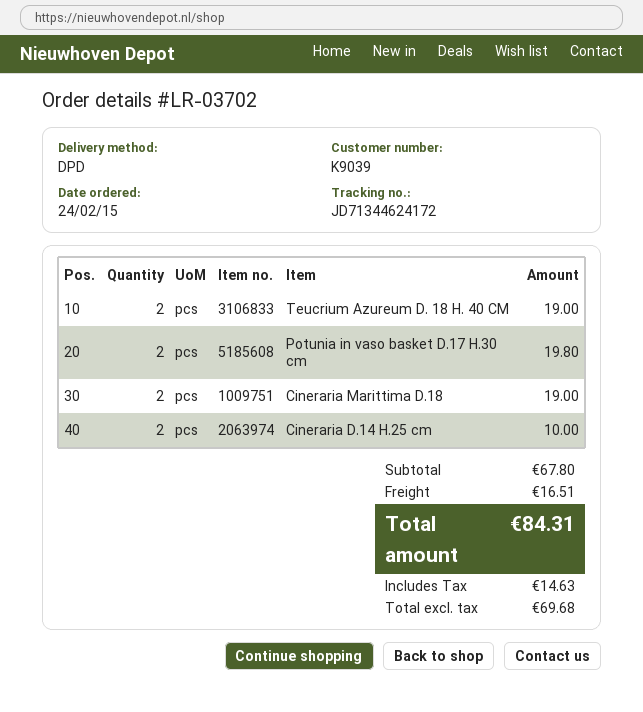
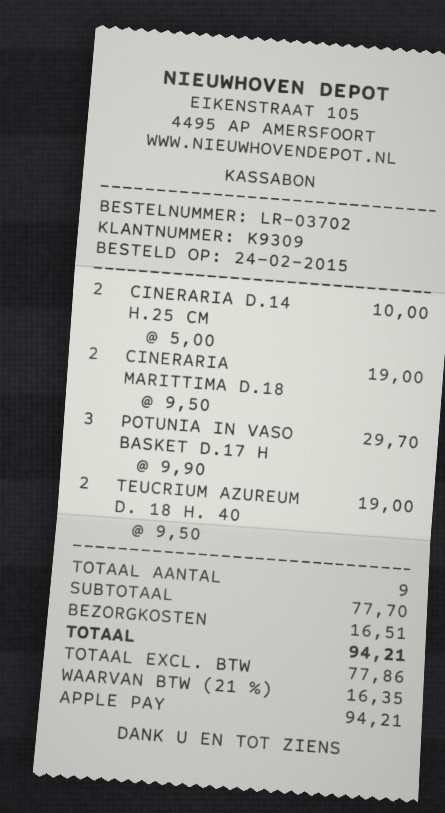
customer number: K9039 -> K9309
Potunia in vaso basket D.17 H.30 cm: 2 for 19.80 -> 3 for 29.70
subtotal: 67.80 -> 77.70
net: 69.68 -> 77.86
tax: 14.63 -> 16.35
total: 84.31 -> 94.21

